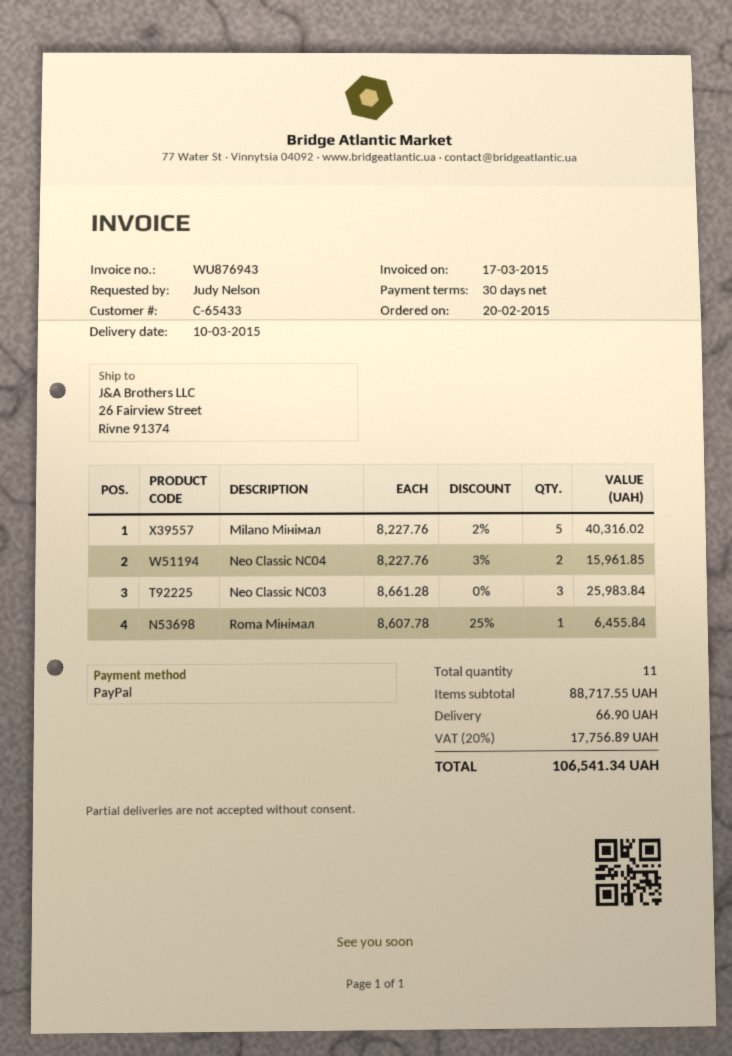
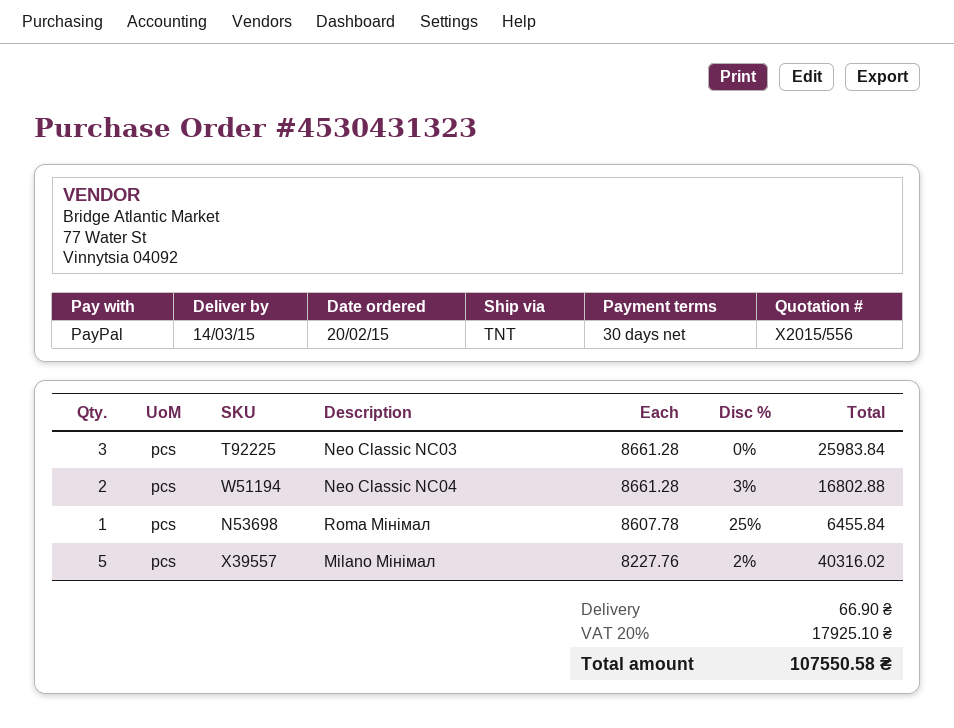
delivery date: 2015-03-10 -> 2015-03-14
Neo Classic NC04: 2 x 8227.76 - 3% = 15961.85 -> 2 x 8661.28 - 3% = 16802.88
tax: 20% = 17756.89 -> 20% = 17925.10
total: 106541.34 -> 107550.58

